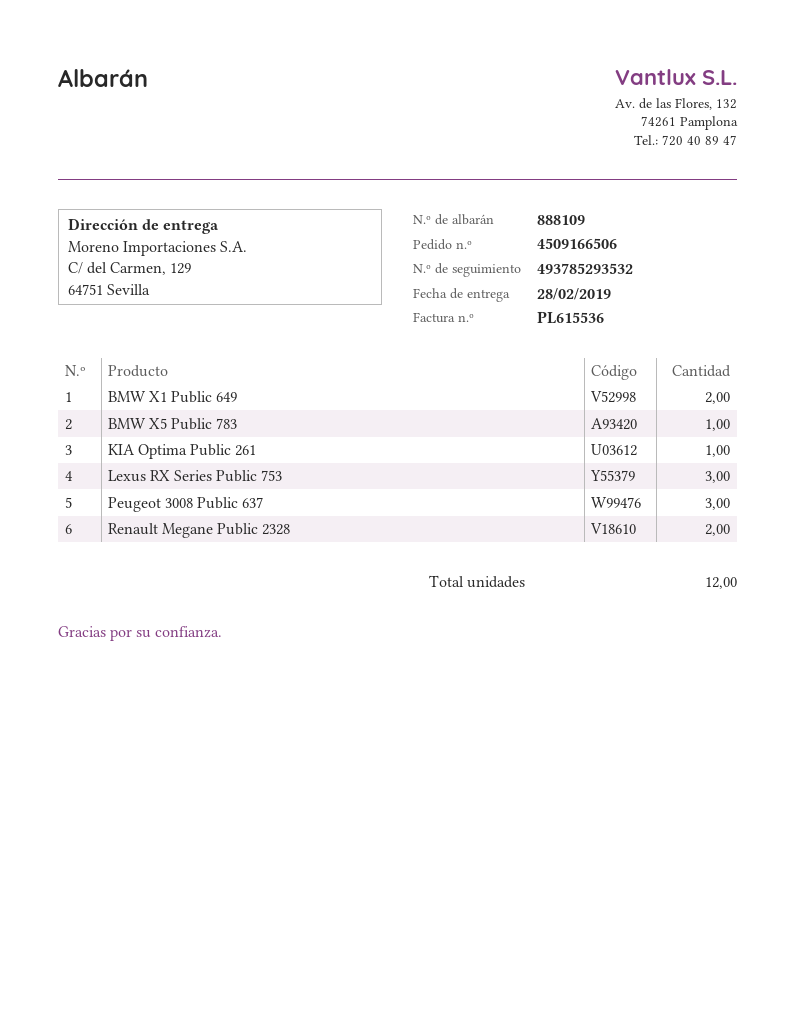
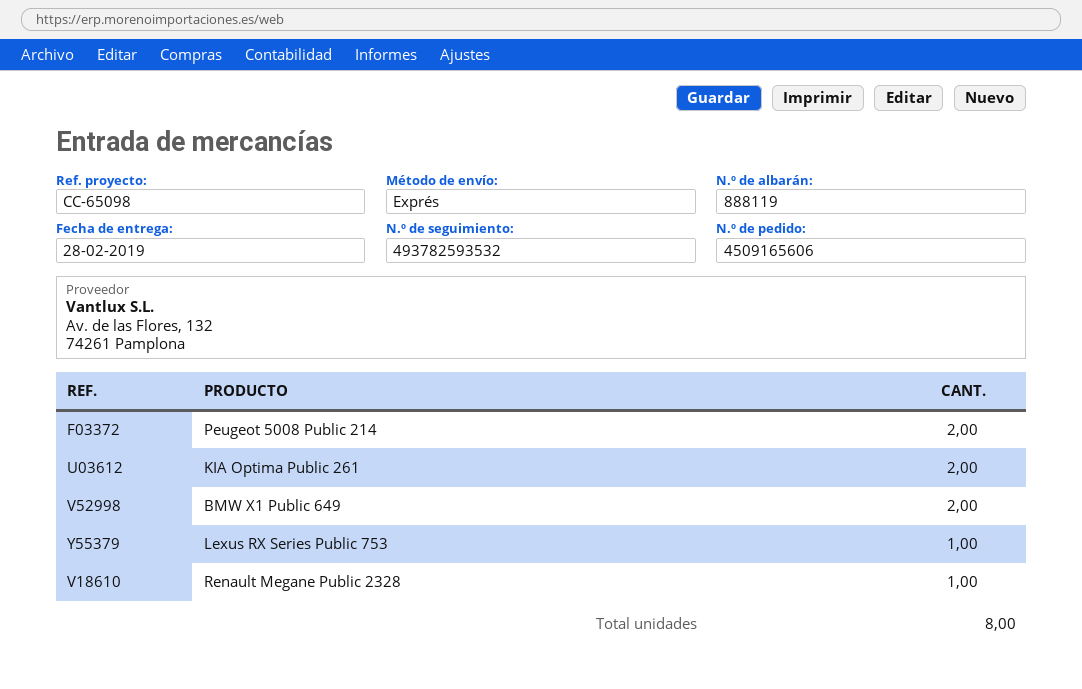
order number: 4509166506 -> 4509165606
delivery note number: 888109 -> 888119
tracking number: 493785293532 -> 493782593532
BMW X5 Public 783: 1 -> none
KIA Optima Public 261: 1 -> 2
Lexus RX Series Public 753: 3 -> 1
Peugeot 3008 Public 637: 3 -> none
Renault Megane Public 2328: 2 -> 1
Peugeot 5008 Public 214: none -> 2
total quantity: 12 -> 8

